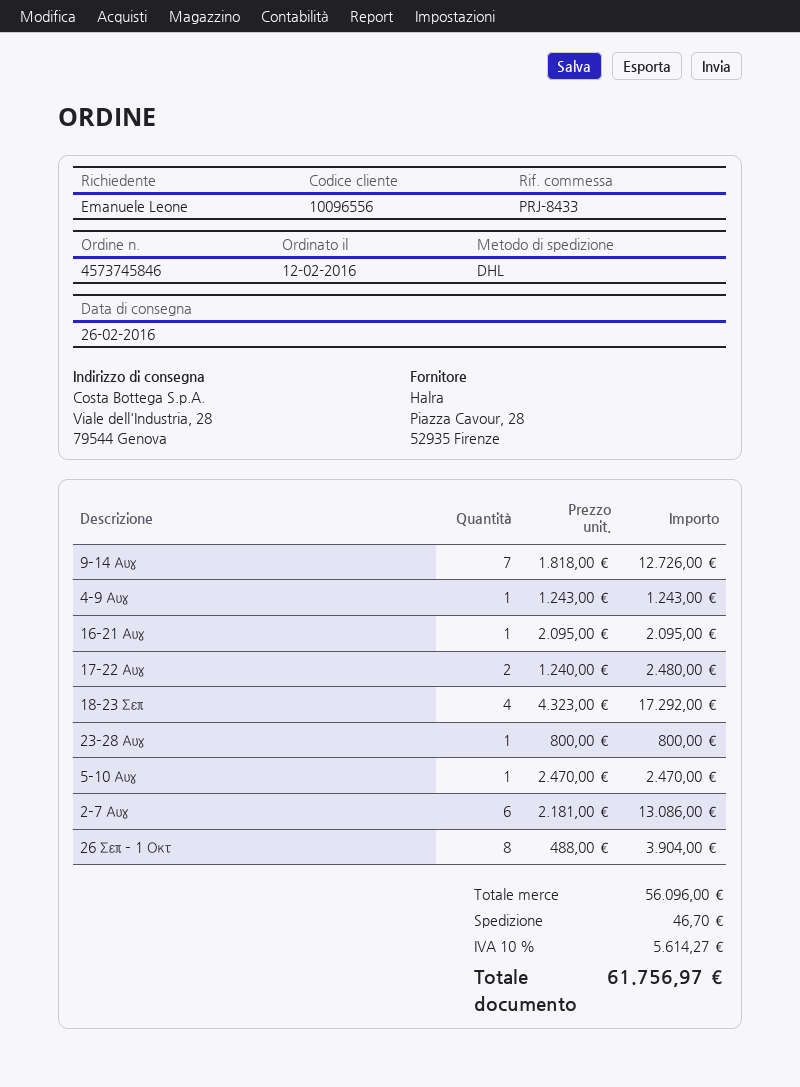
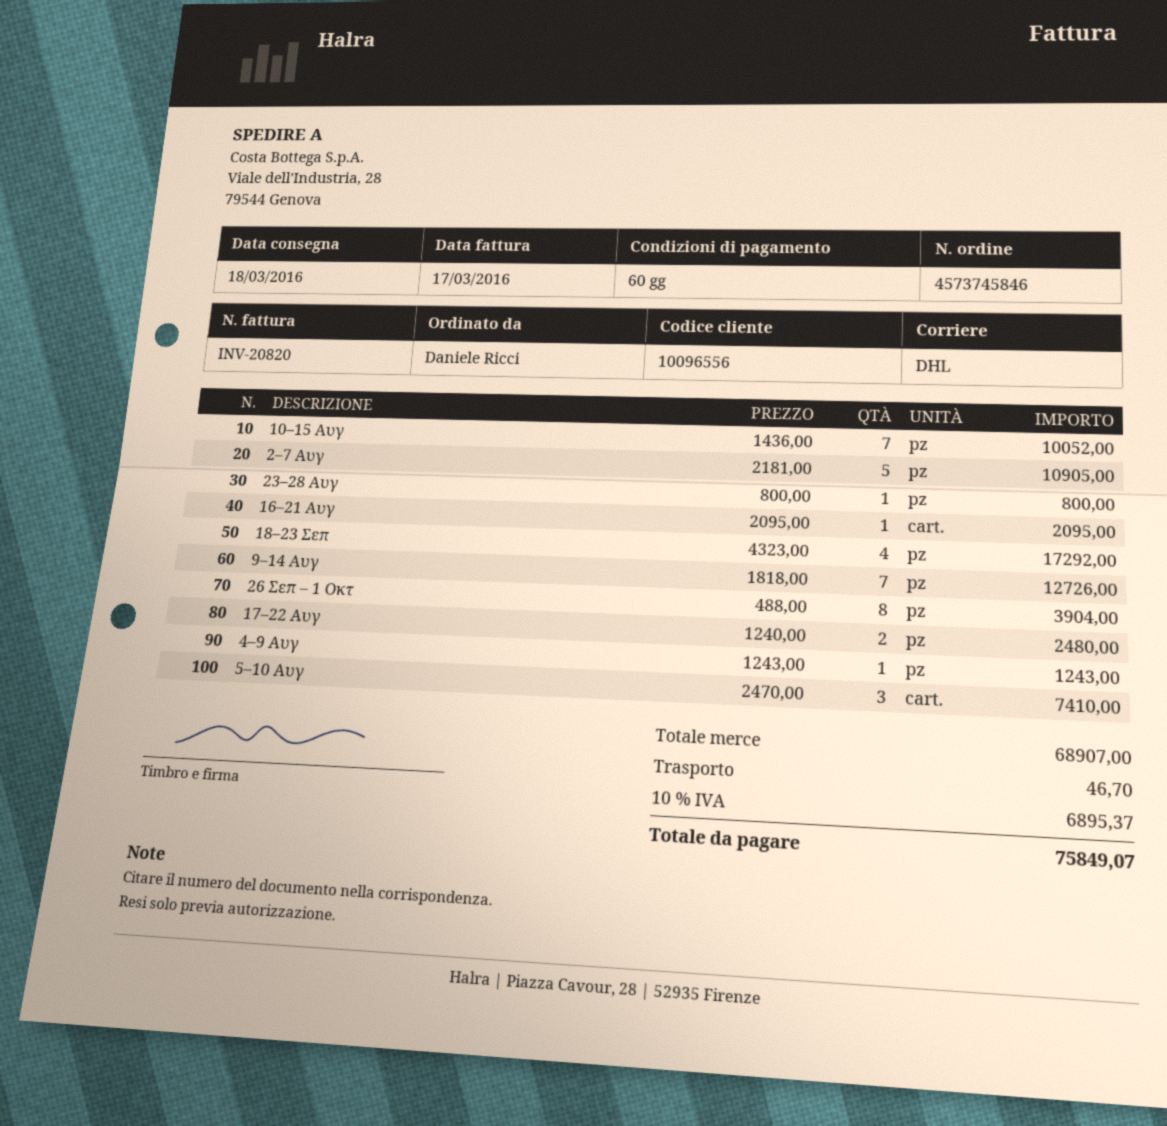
delivery date: 2016-02-26 -> 2016-03-18
ordered by: Emanuele Leone -> Daniele Ricci
5–10 Αυγ: 1 x 2470.00 = 2470.00 -> 3 x 2470.00 = 7410.00
2–7 Αυγ: 6 x 2181.00 = 13086.00 -> 5 x 2181.00 = 10905.00
10–15 Αυγ: none -> 7 x 1436.00 = 10052.00
subtotal: 56096.00 -> 68907.00
tax: 10% = 5614.27 -> 10% = 6895.37
total: 61756.97 -> 75849.07

